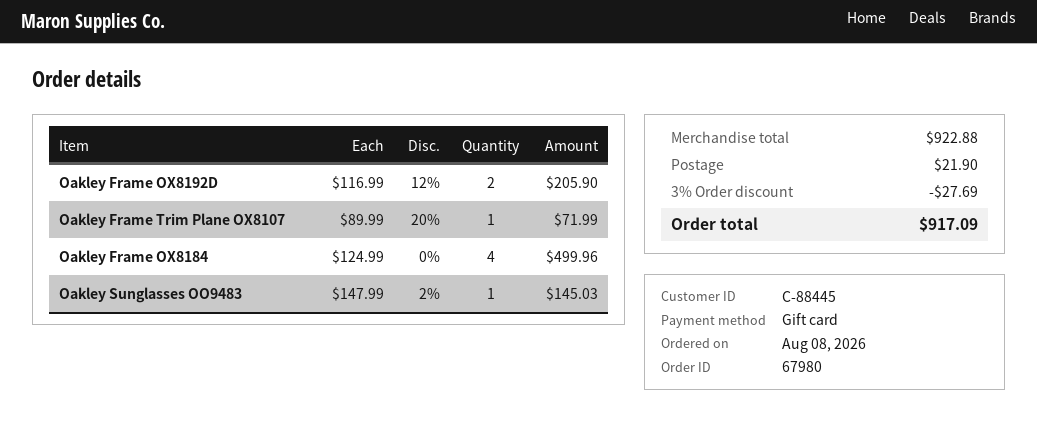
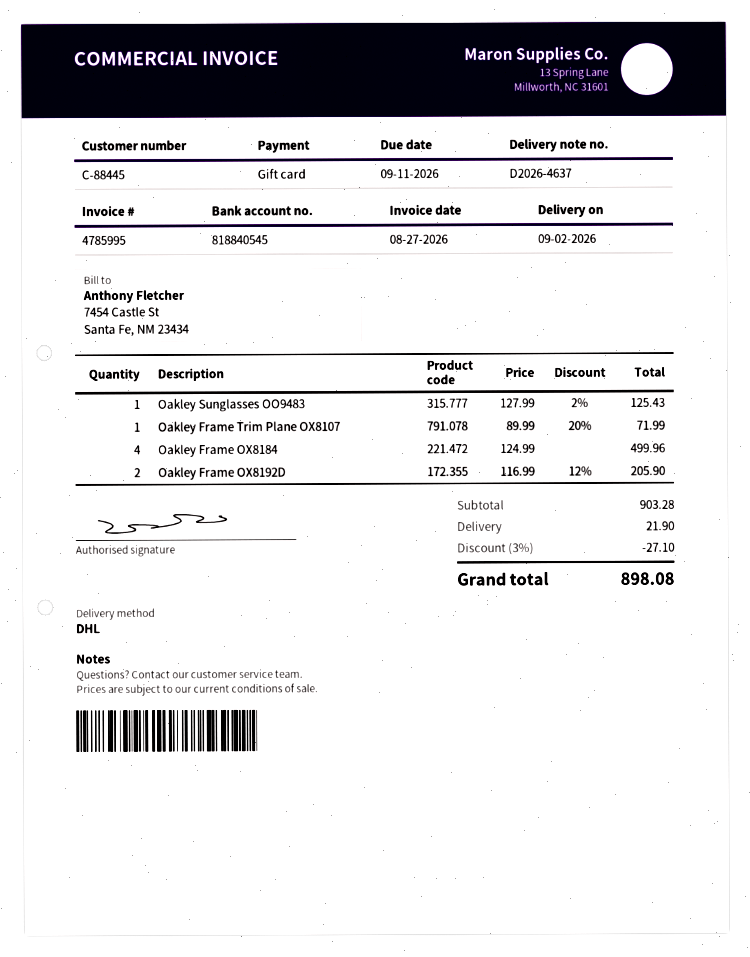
Oakley Sunglasses OO9483: 1 x 147.99 - 2% = 145.03 -> 1 x 127.99 - 2% = 125.43
subtotal: 922.88 -> 903.28
discount: 3% = 27.69 -> 3% = 27.10
total: 917.09 -> 898.08

